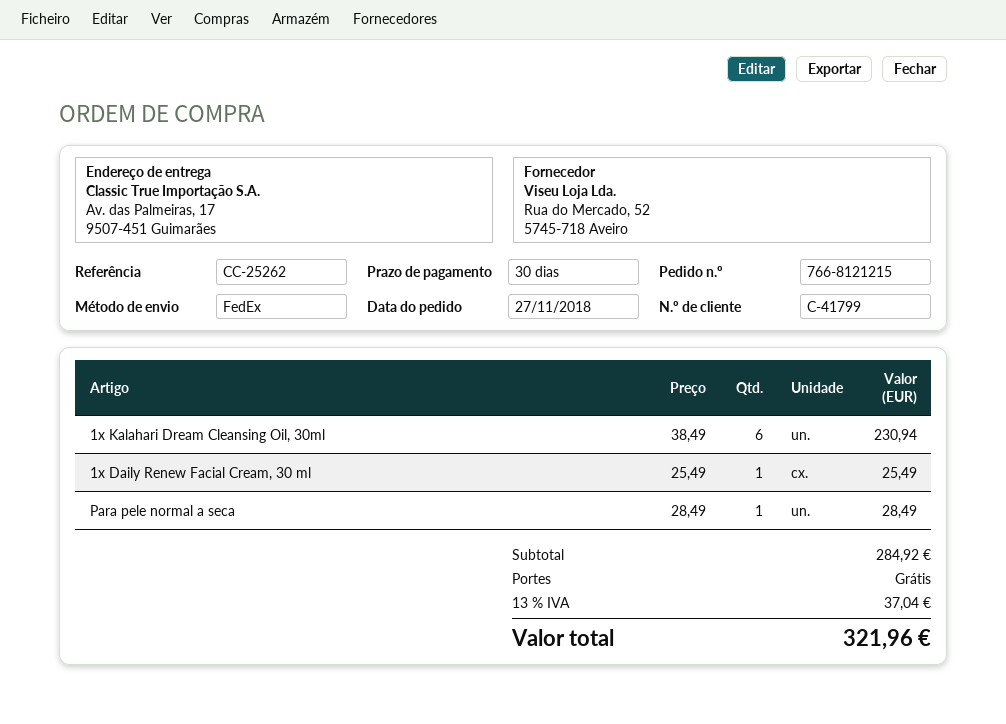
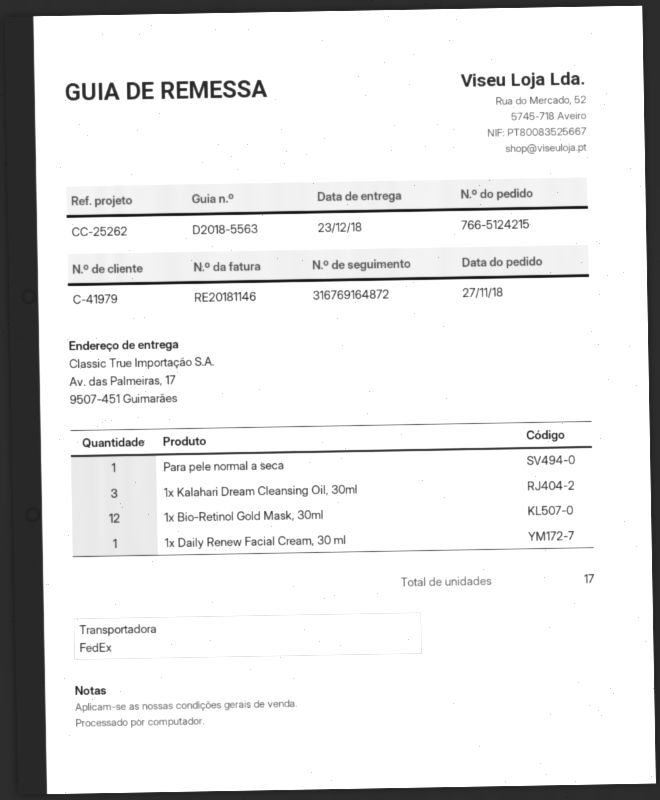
order number: 766-8121215 -> 766-5124215
customer number: C-41799 -> C-41979
1x Kalahari Dream Cleansing Oil, 30ml: 6 -> 3
1x Bio-Retinol Gold Mask, 30ml: none -> 12

